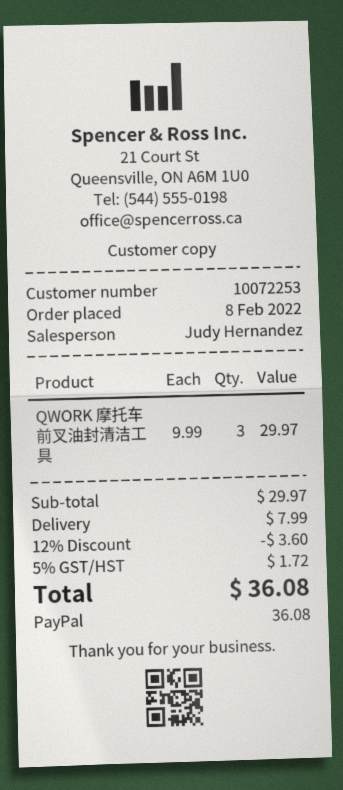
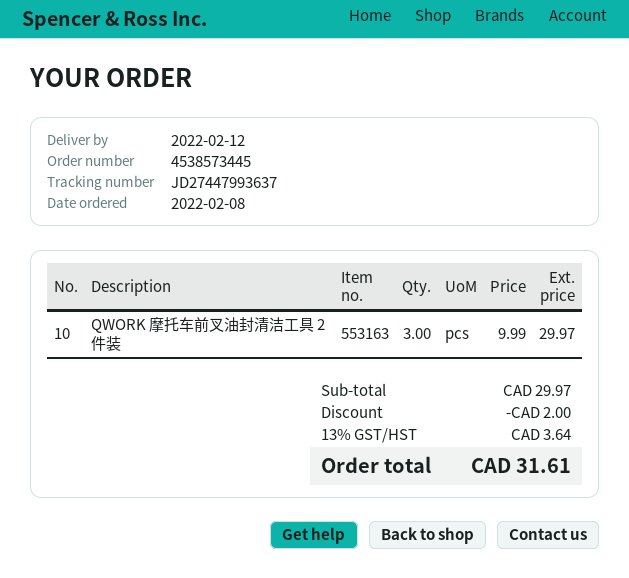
discount: 3.60 -> 2.00
shipping: 7.99 -> none
tax: 5% = 1.72 -> 13% = 3.64
total: 36.08 -> 31.61

